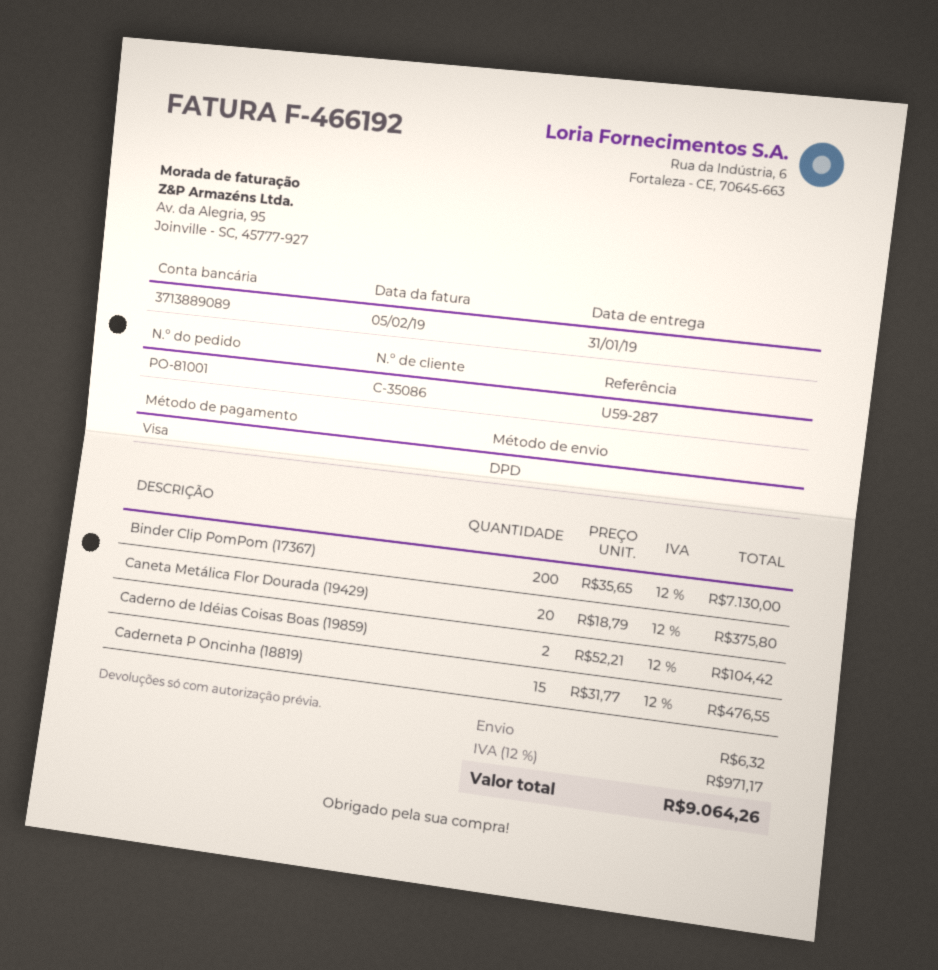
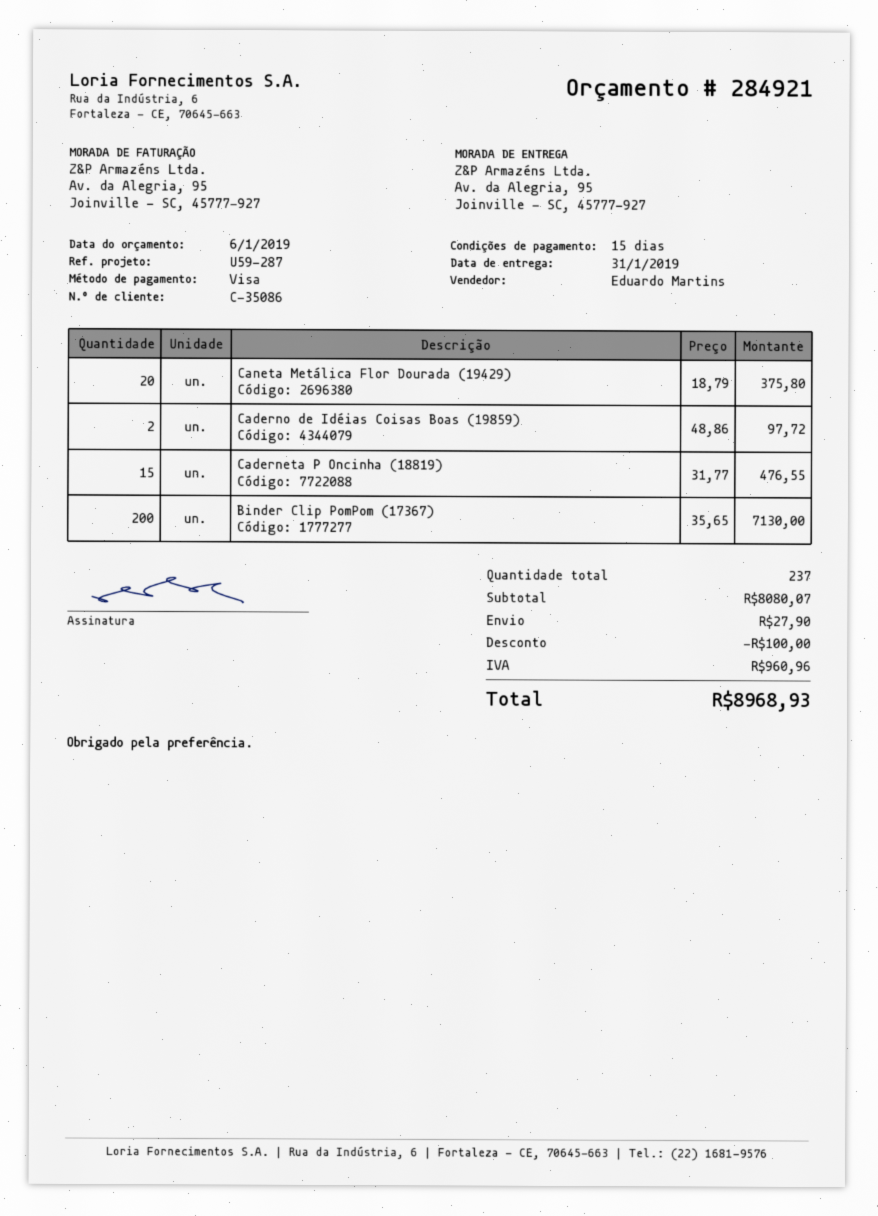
Caderno de Idéias Coisas Boas (19859): 2 x 52.21 = 104.42 -> 2 x 48.86 = 97.72
discount: none -> 100.00
shipping: 6.32 -> 27.90
tax: 971.17 -> 960.96
total: 9064.26 -> 8968.93

